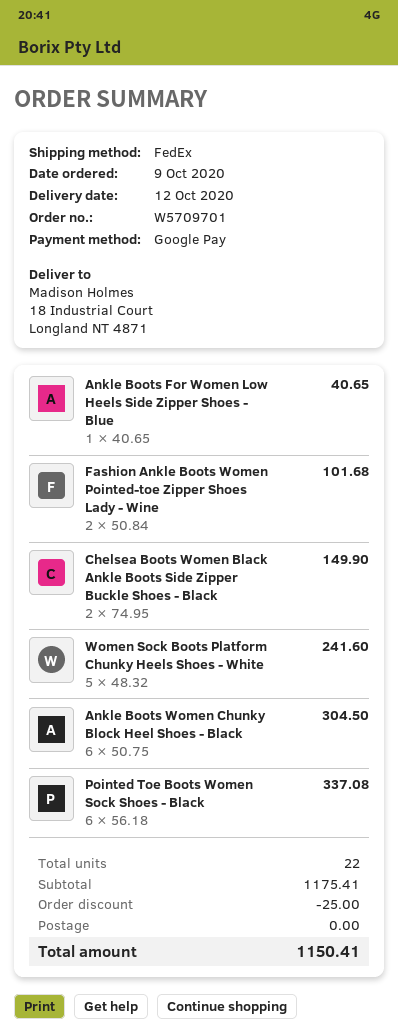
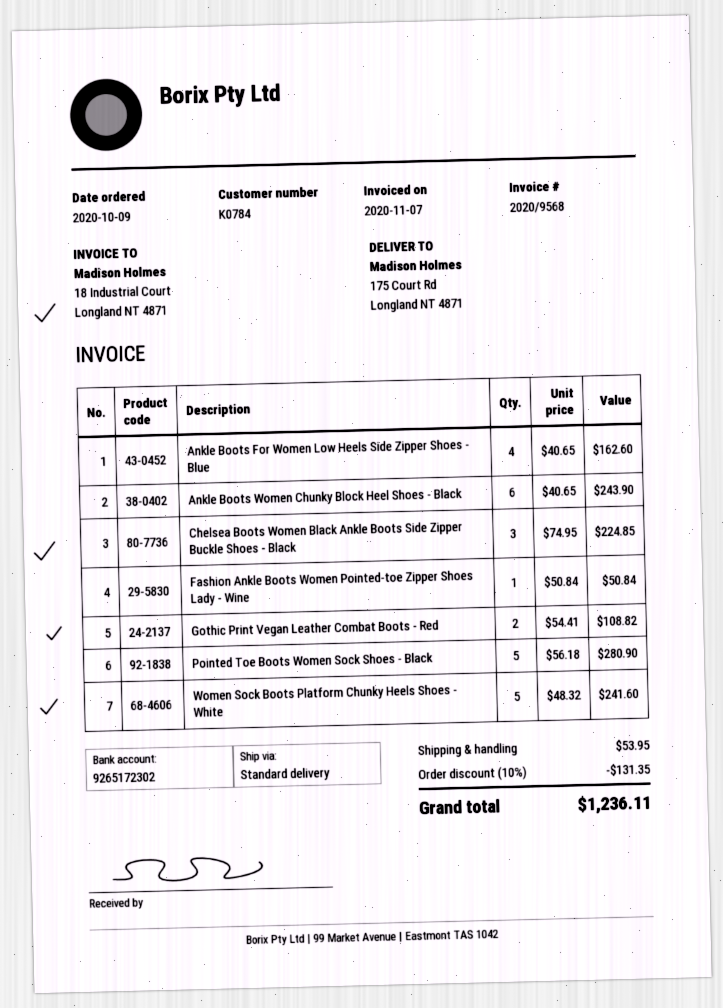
shipping method: FedEx -> standard
ship to: 18 Industrial Court, Longland NT 4871 -> 175 Court Rd, Longland NT 4871
Ankle Boots For Women Low Heels Side Zipper Shoes - Blue: 1 x 40.65 = 40.65 -> 4 x 40.65 = 162.60
Fashion Ankle Boots Women Pointed-toe Zipper Shoes Lady - Wine: 2 x 50.84 = 101.68 -> 1 x 50.84 = 50.84
Chelsea Boots Women Black Ankle Boots Side Zipper Buckle Shoes - Black: 2 x 74.95 = 149.90 -> 3 x 74.95 = 224.85
Ankle Boots Women Chunky Block Heel Shoes - Black: 6 x 50.75 = 304.50 -> 6 x 40.65 = 243.90
Pointed Toe Boots Women Sock Shoes - Black: 6 x 56.18 = 337.08 -> 5 x 56.18 = 280.90
Gothic Print Vegan Leather Combat Boots - Red: none -> 2 x 54.41 = 108.82
discount: 25.00 -> 131.35
shipping: 0.00 -> 53.95
total: 1150.41 -> 1236.11

